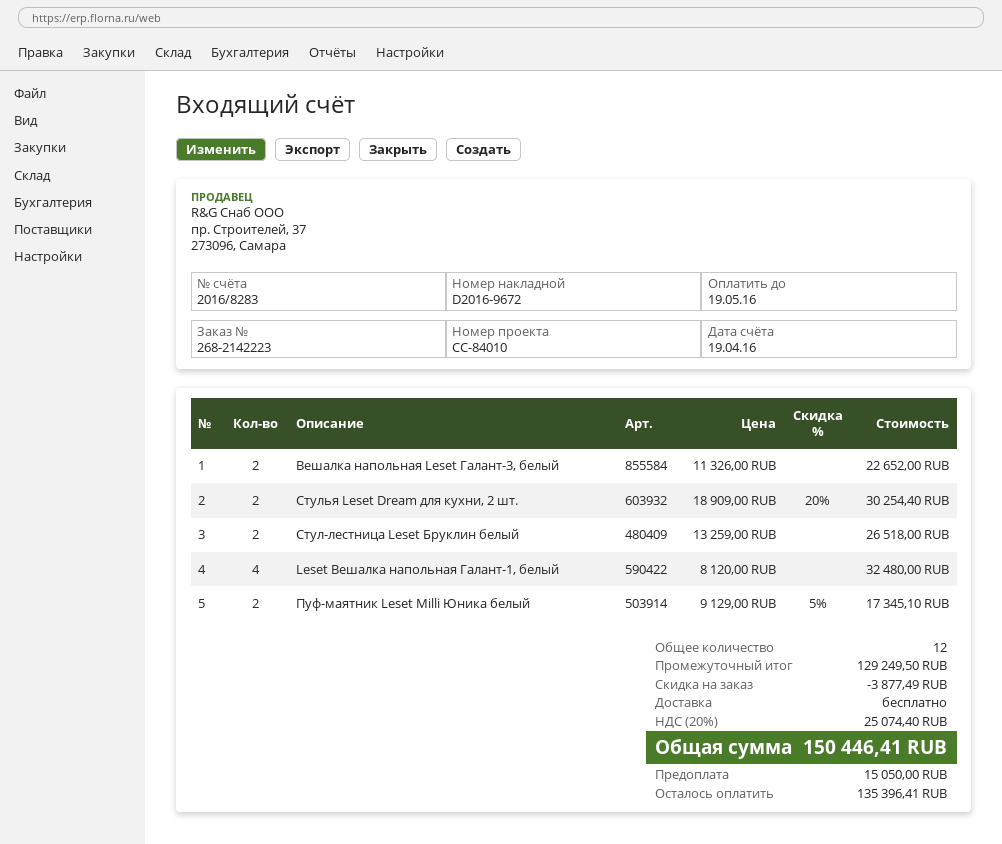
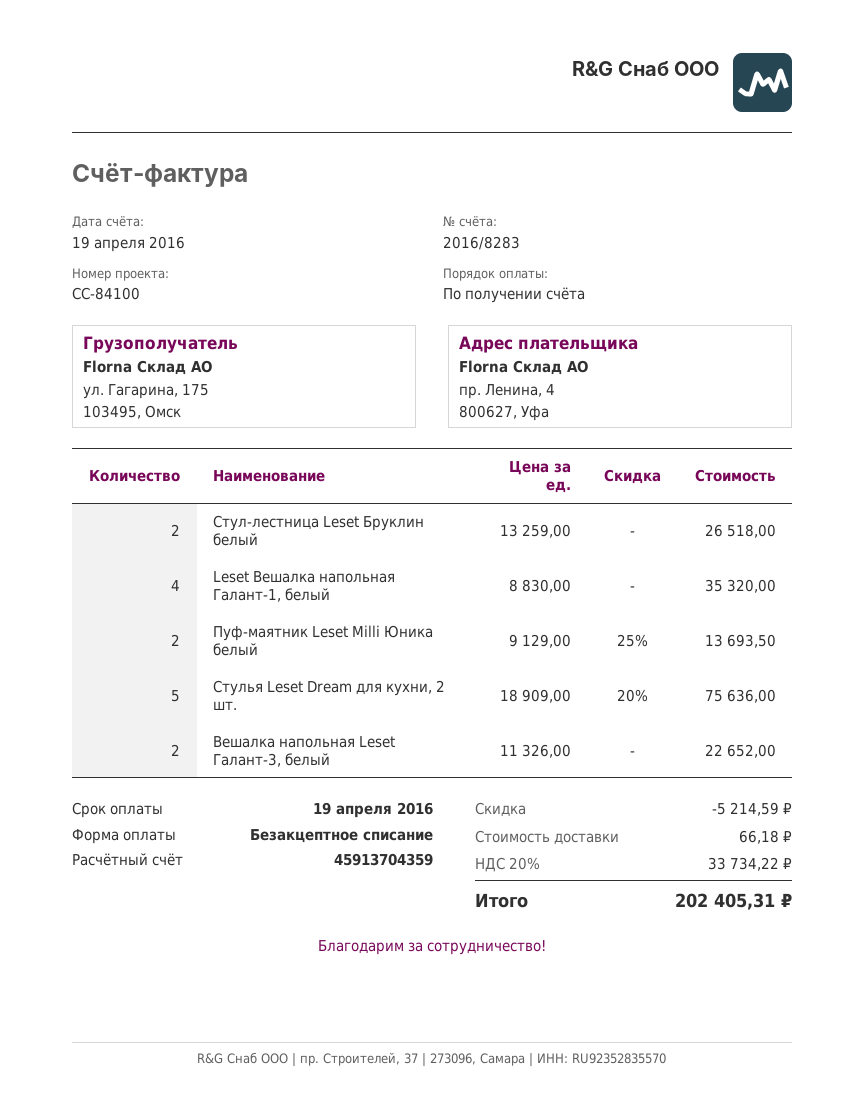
due date: 2016-05-19 -> 2016-04-19
reference: CC-84010 -> CC-84100
Стулья Leset Dream для кухни, 2 шт.: 2 x 18909.00 - 20% = 30254.40 -> 5 x 18909.00 - 20% = 75636.00
Leset Вешалка напольная Галант-1, белый: 4 x 8120.00 = 32480.00 -> 4 x 8830.00 = 35320.00
Пуф-маятник Leset Milli Юника белый: 2 x 9129.00 - 5% = 17345.10 -> 2 x 9129.00 - 25% = 13693.50
discount: 3877.49 -> 5214.59
shipping: 0.00 -> 66.18
tax: 20% = 25074.40 -> 20% = 33734.22
total: 150446.41 -> 202405.31

